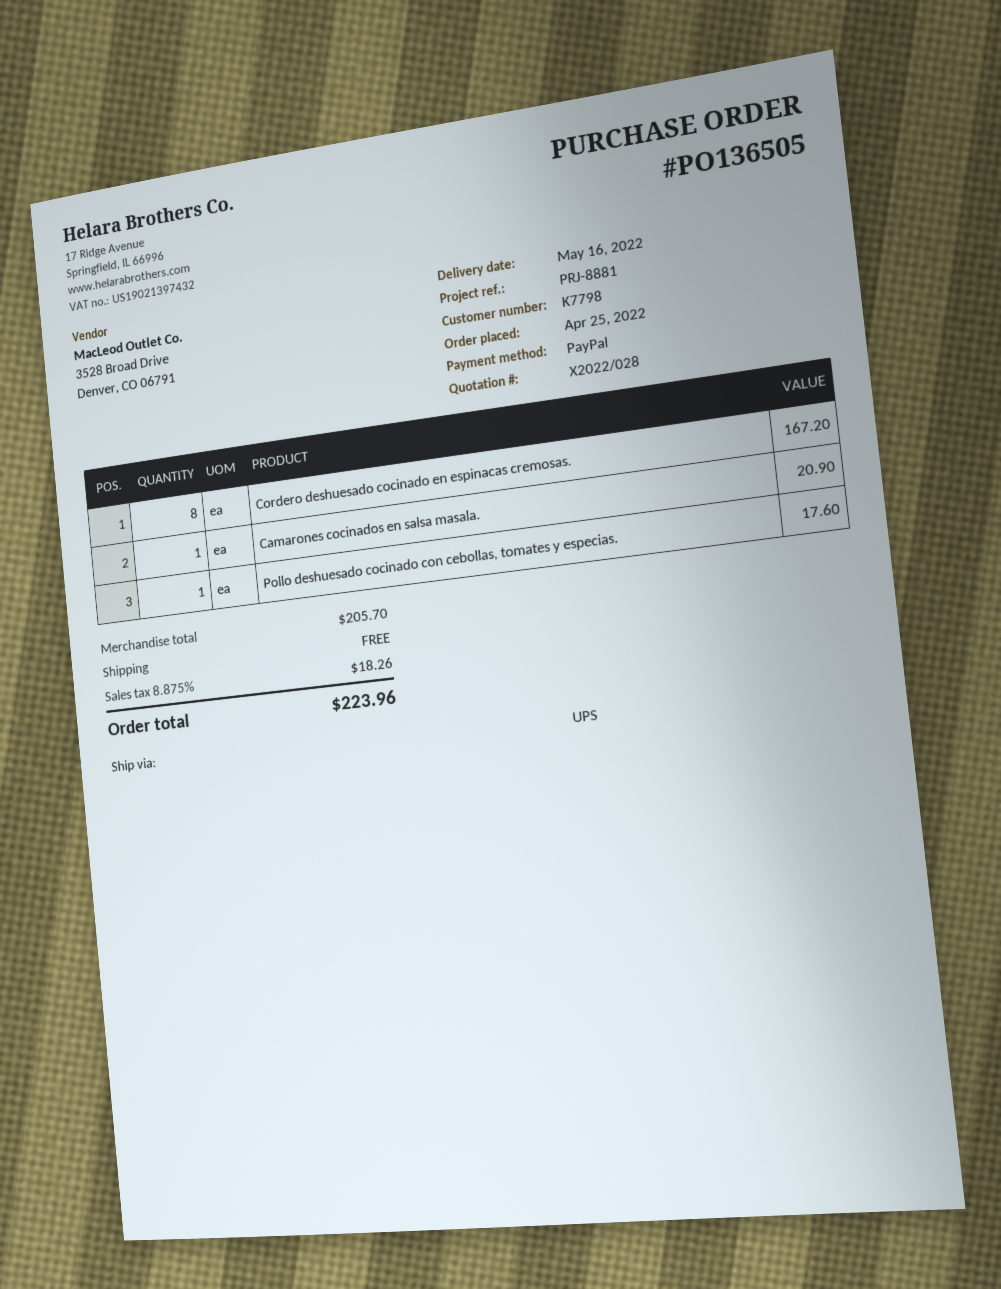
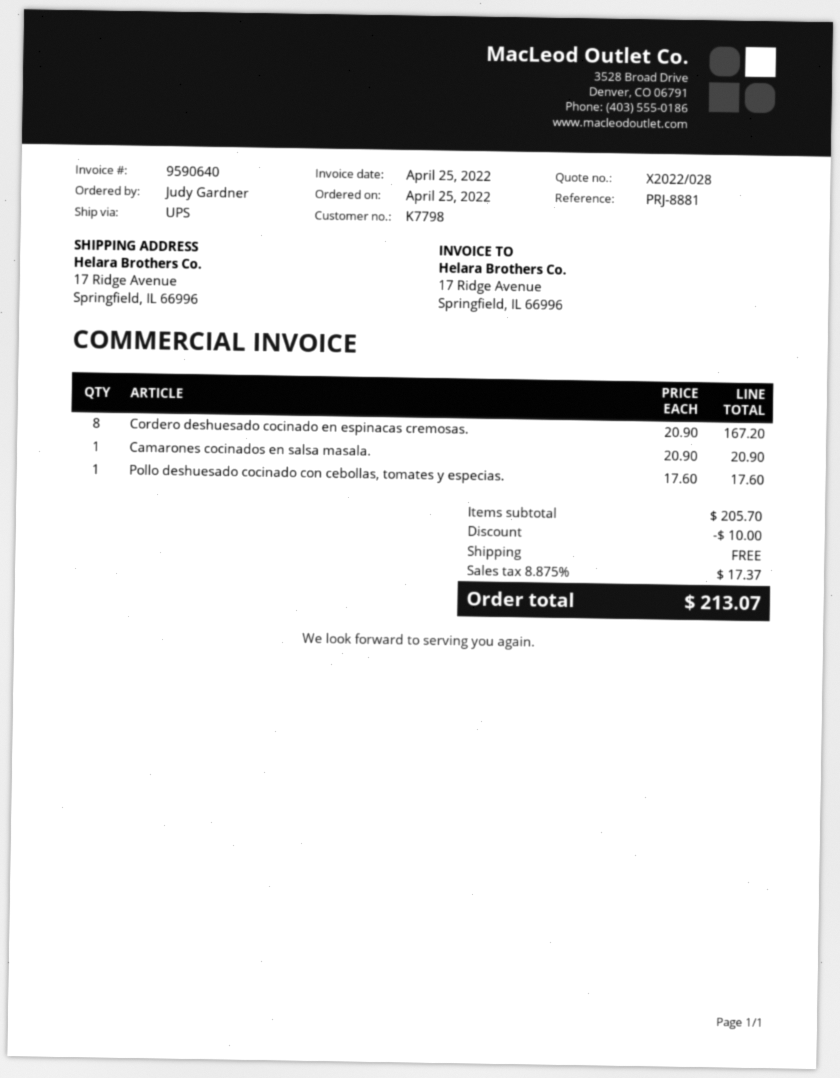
discount: none -> 10.00
tax: 8.875% = 18.26 -> 8.875% = 17.37
total: 223.96 -> 213.07

